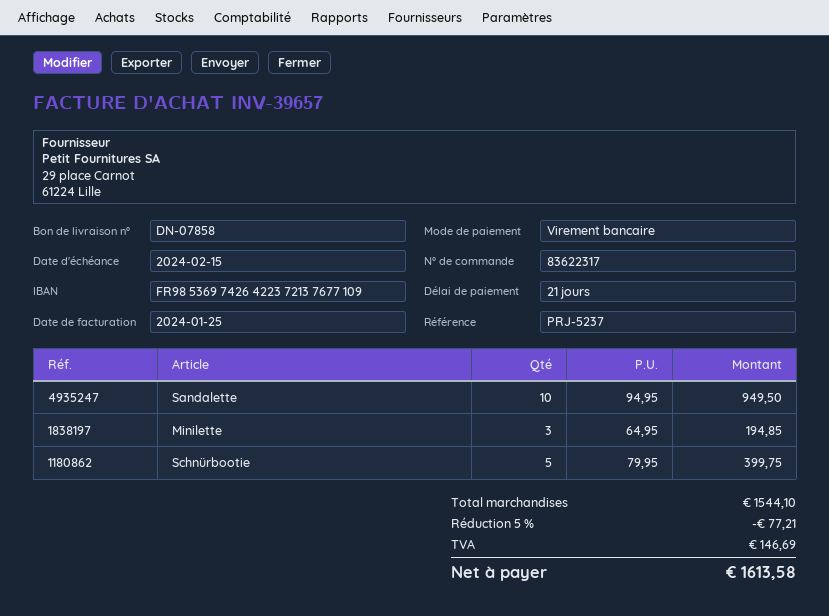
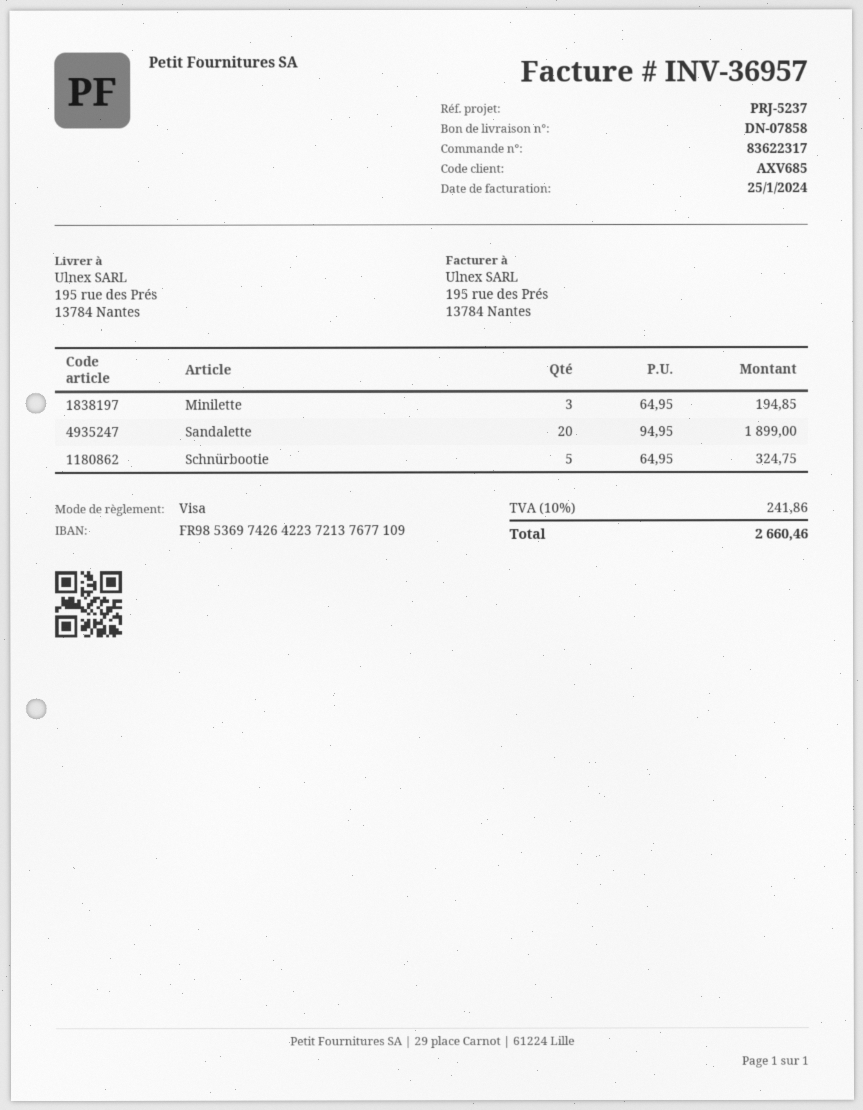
invoice number: INV-39657 -> INV-36957
payment method: bank transfer -> Visa
Sandalette: 10 x 94.95 = 949.50 -> 20 x 94.95 = 1899.00
Schnürbootie: 5 x 79.95 = 399.75 -> 5 x 64.95 = 324.75
discount: 5% = 77.21 -> none
tax: 146.69 -> 241.86
total: 1613.58 -> 2660.46

